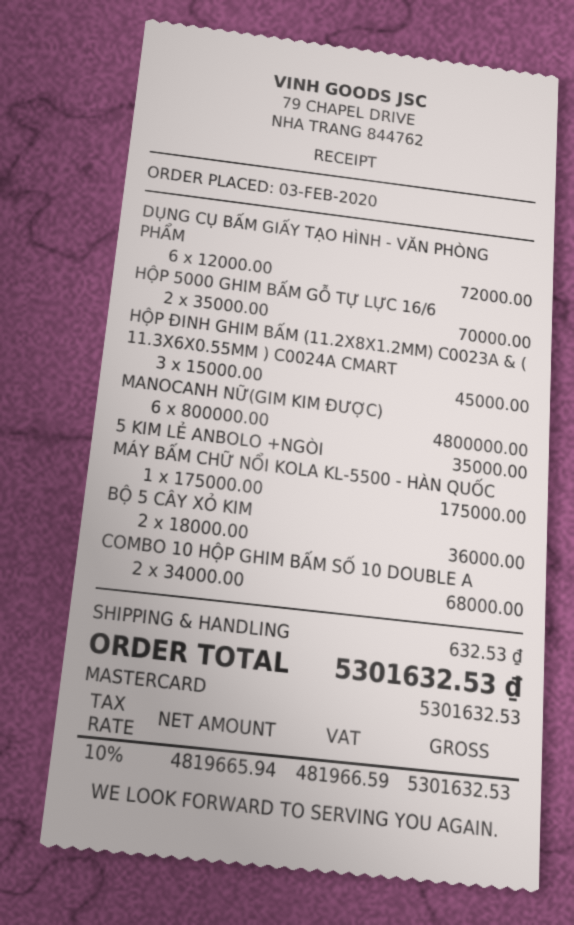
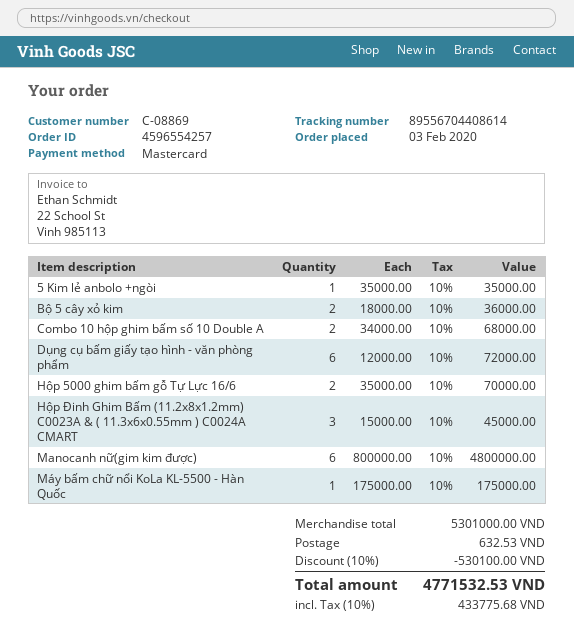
discount: none -> 10% = 530100.00
tax: 10% = 481966.59 -> 10% = 433775.68
total: 5301632.53 -> 4771532.53

